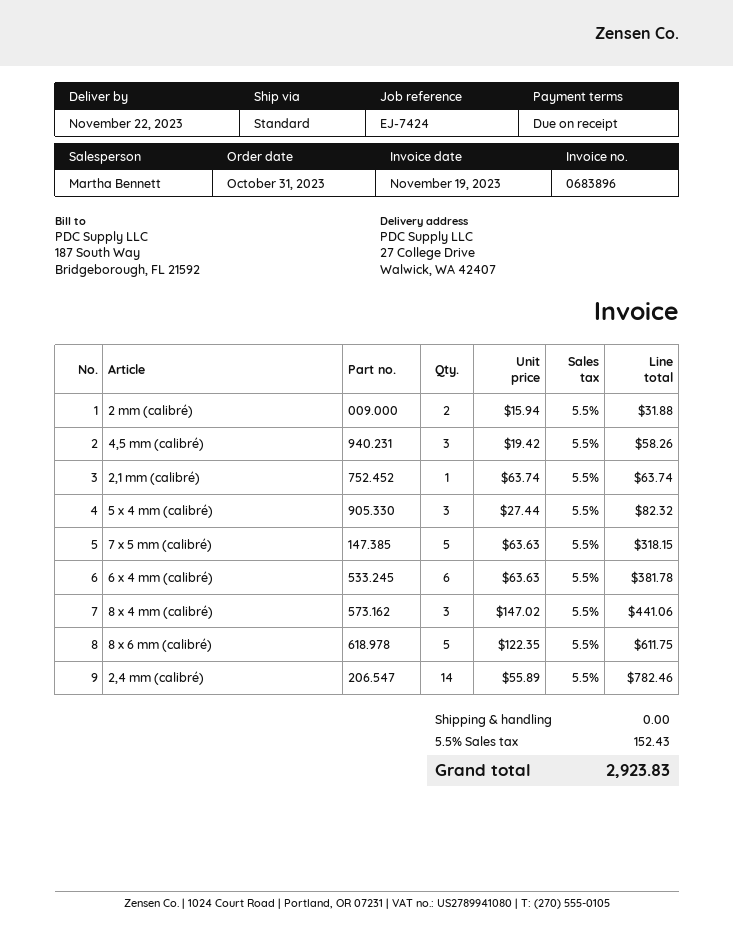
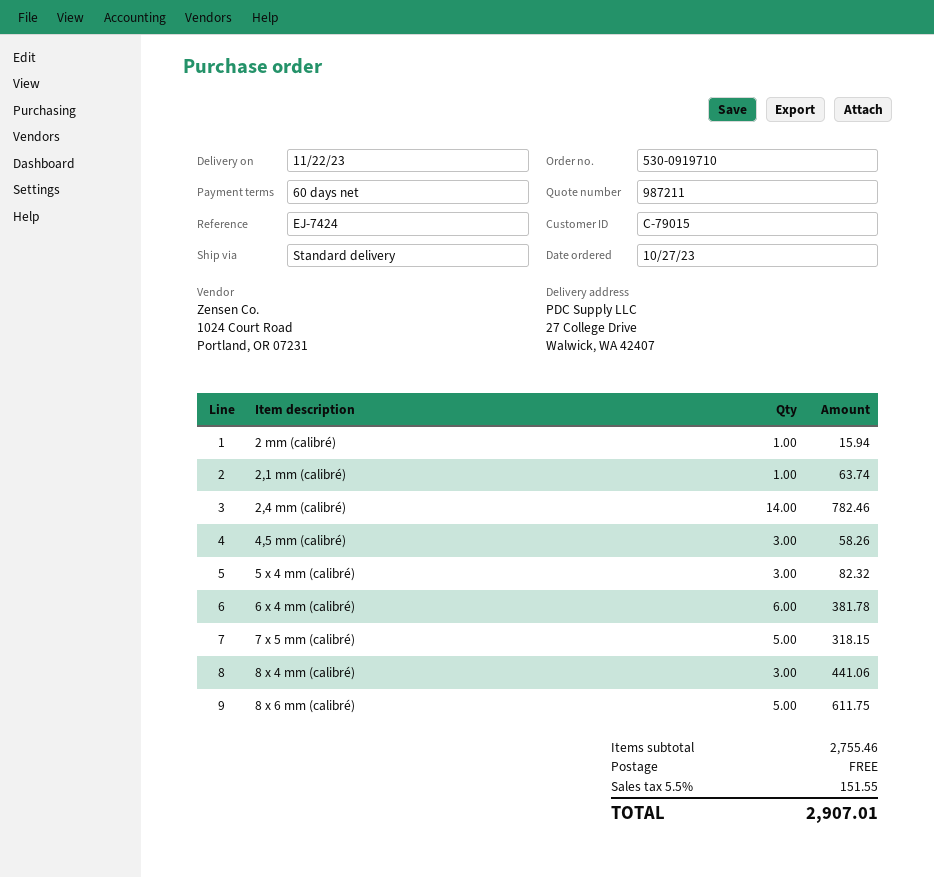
order date: 2023-10-31 -> 2023-10-27
payment terms: on receipt -> 60 days
2 mm (calibré): 2 for 31.88 -> 1 for 15.94
tax: 5.5% = 152.43 -> 5.5% = 151.55
total: 2923.83 -> 2907.01

